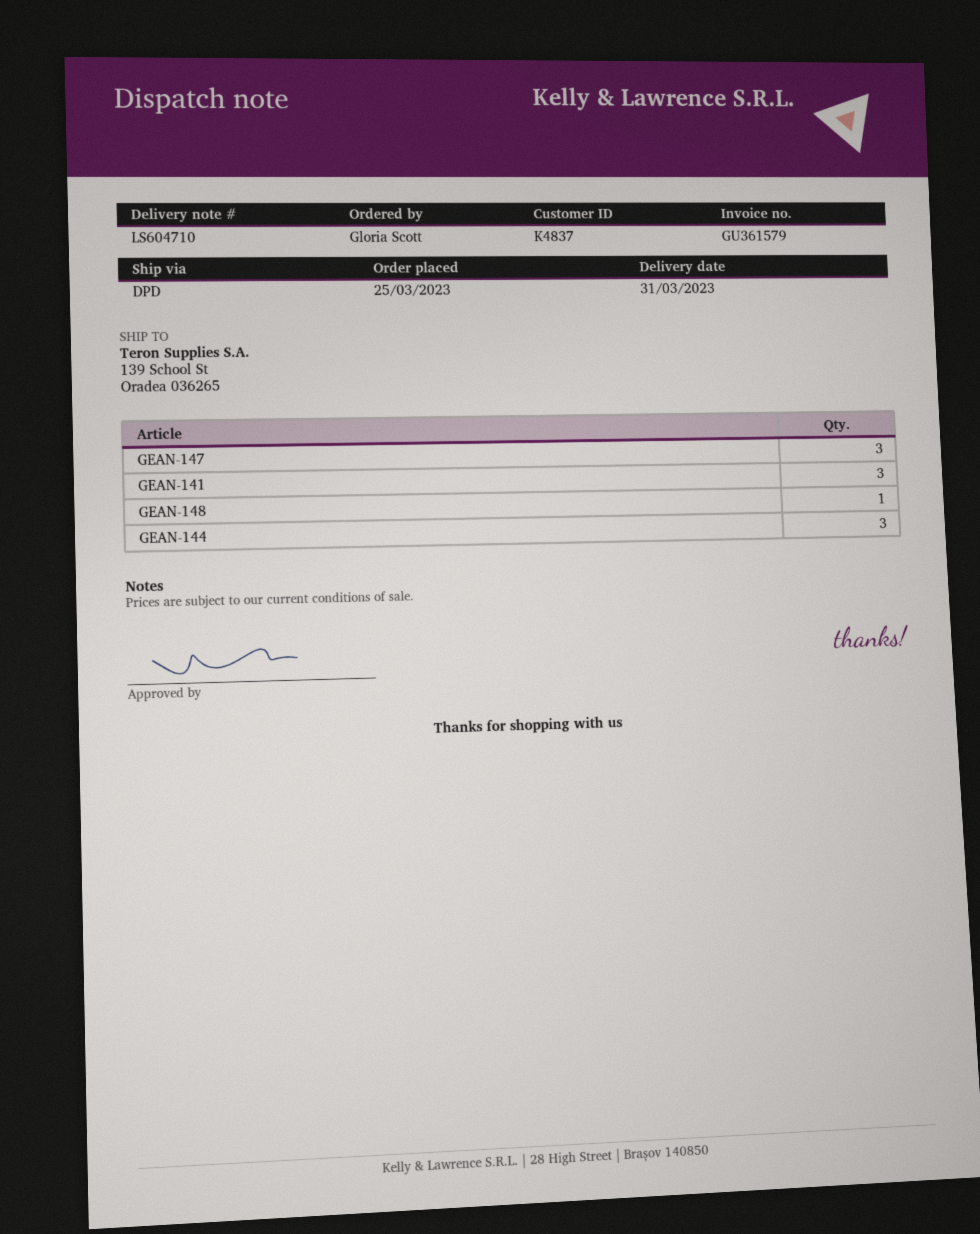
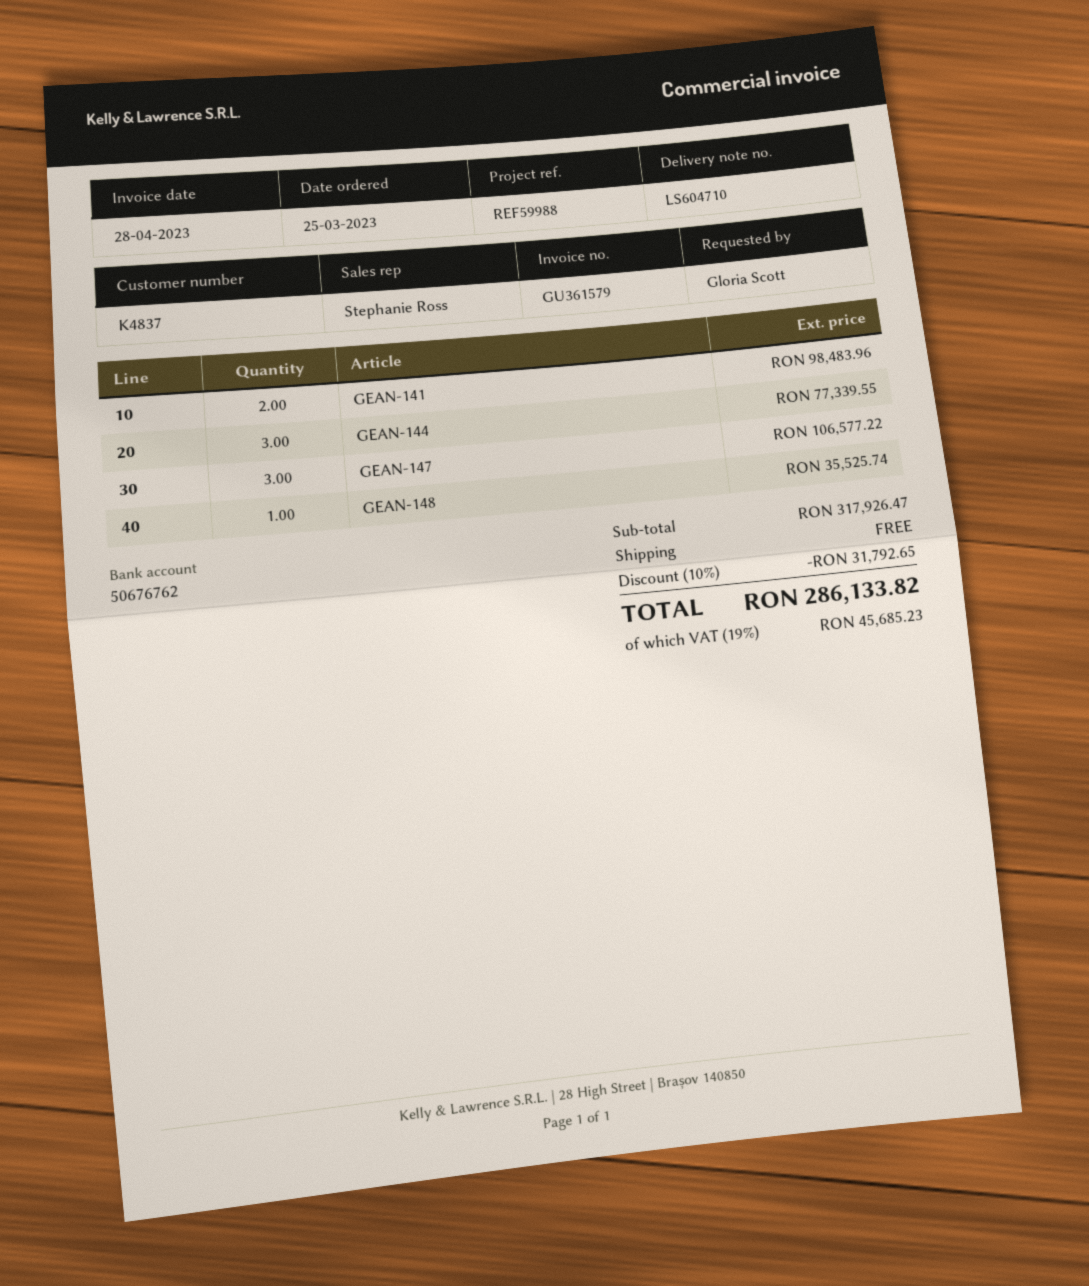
GEAN-141: 3 -> 2

